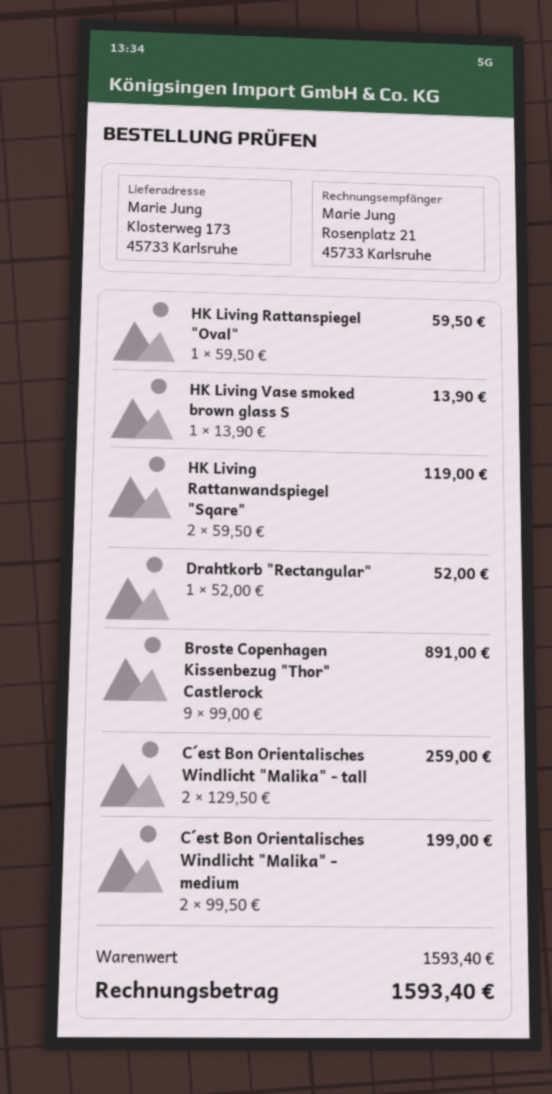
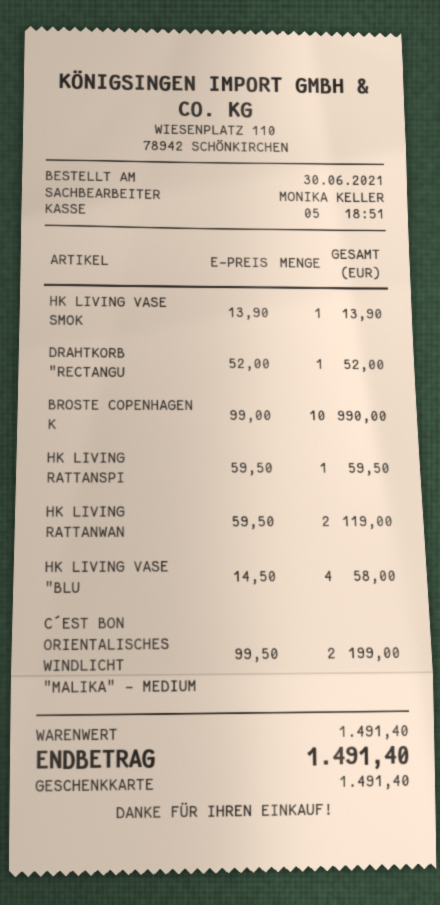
Broste Copenhagen Kissenbezug "Thor" Castlerock: 9 x 99.00 = 891.00 -> 10 x 99.00 = 990.00
C´est Bon Orientalisches Windlicht "Malika" - tall: 2 x 129.50 = 259.00 -> none
HK LIVING VASE "BLU: none -> 4 x 14.50 = 58.00
subtotal: 1593.40 -> 1491.40
total: 1593.40 -> 1491.40

